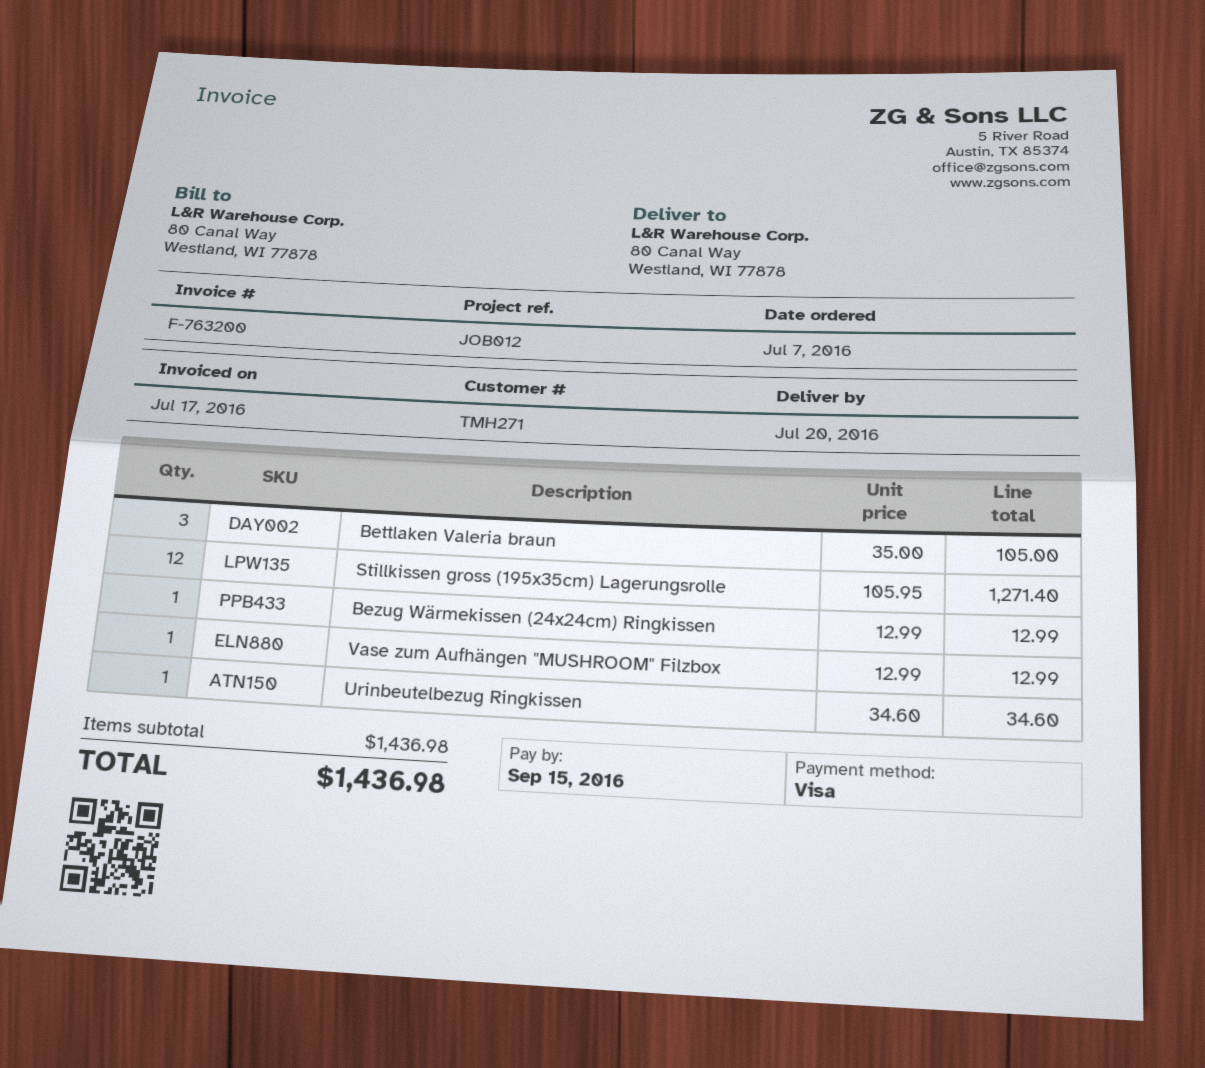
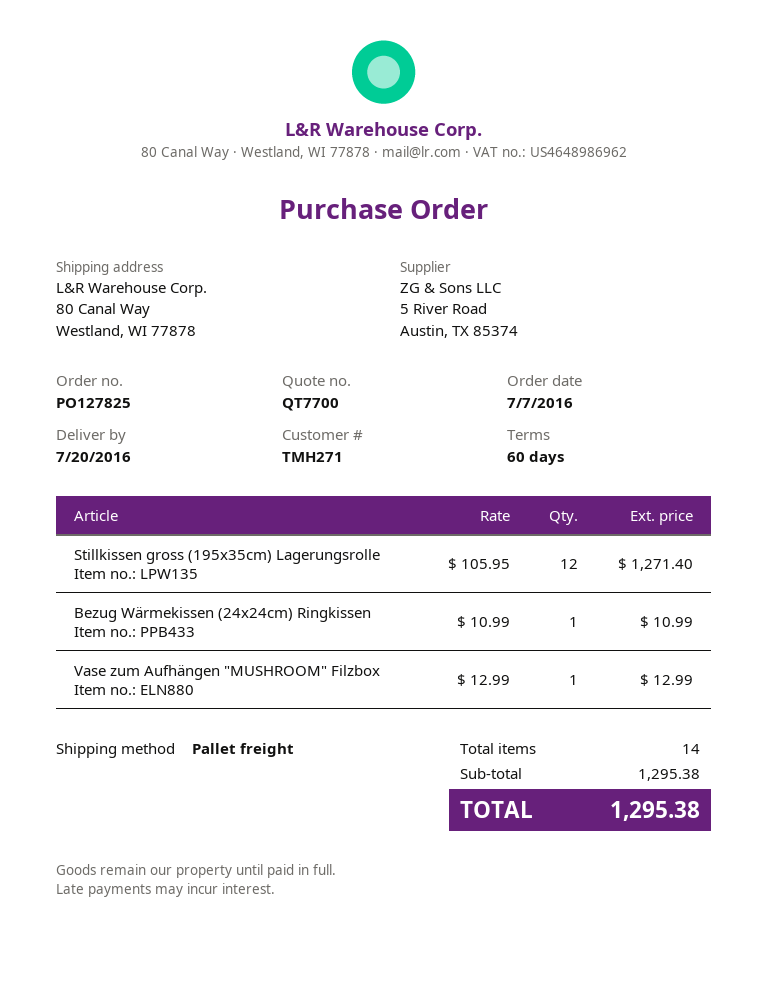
Bettlaken Valeria braun: 3 x 35.00 = 105.00 -> none
Bezug Wärmekissen (24x24cm) Ringkissen: 1 x 12.99 = 12.99 -> 1 x 10.99 = 10.99
Urinbeutelbezug Ringkissen: 1 x 34.60 = 34.60 -> none
subtotal: 1436.98 -> 1295.38
total: 1436.98 -> 1295.38

